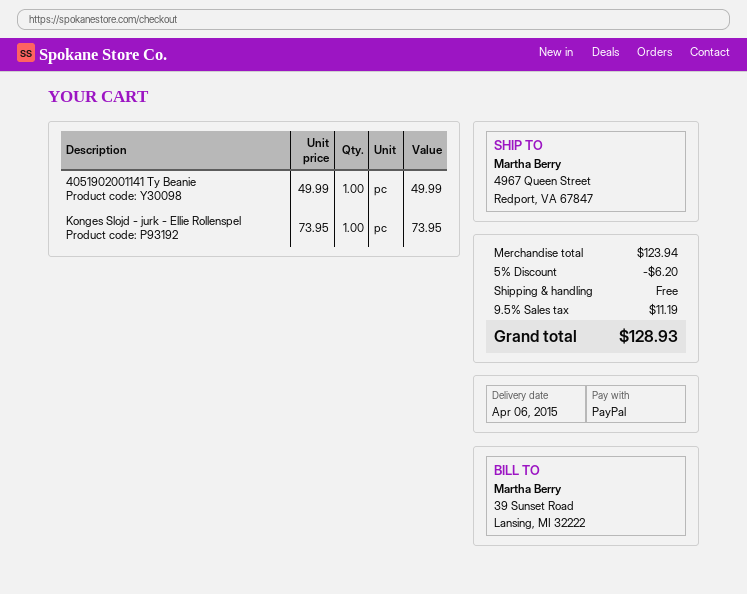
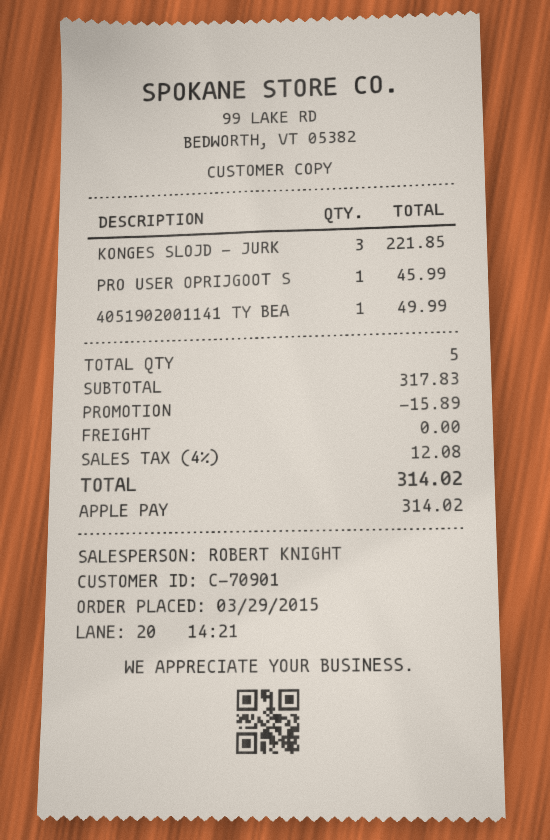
payment method: PayPal -> Apple Pay
Konges Slojd - jurk - Ellie Rollenspel: 1 for 73.95 -> 3 for 221.85
PRO USER OPRIJGOOT S: none -> 1 for 45.99
subtotal: 123.94 -> 317.83
discount: 6.20 -> 15.89
tax: 9.5% = 11.19 -> 4% = 12.08
total: 128.93 -> 314.02

